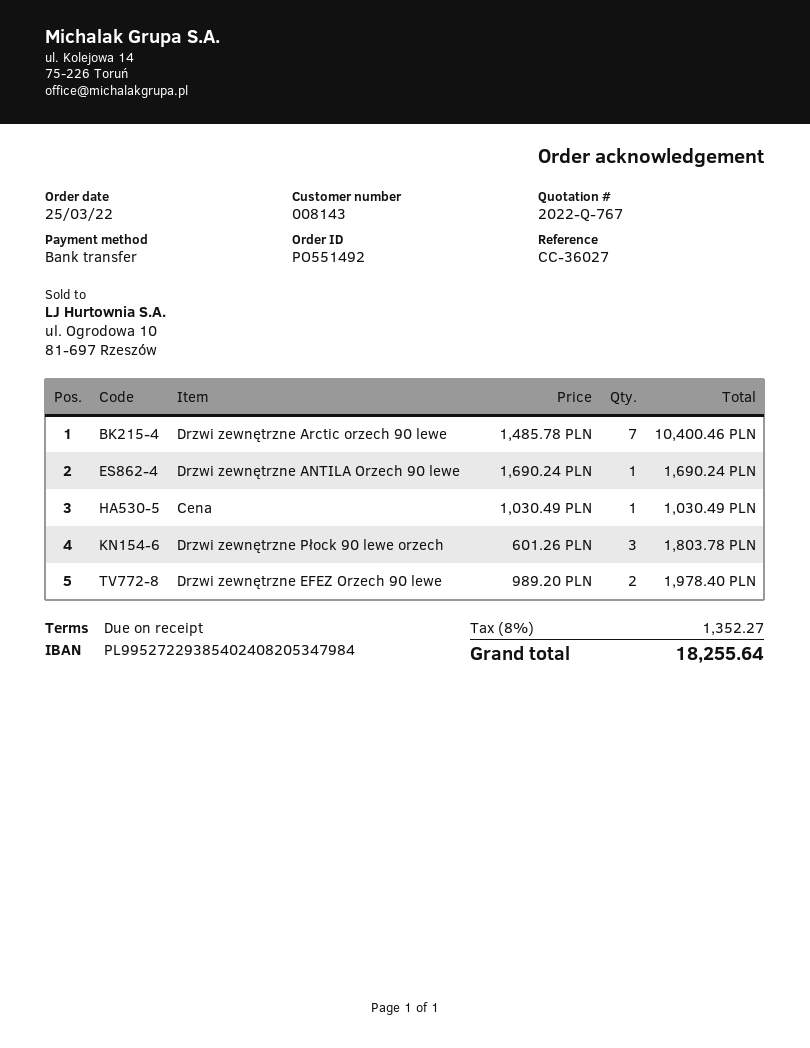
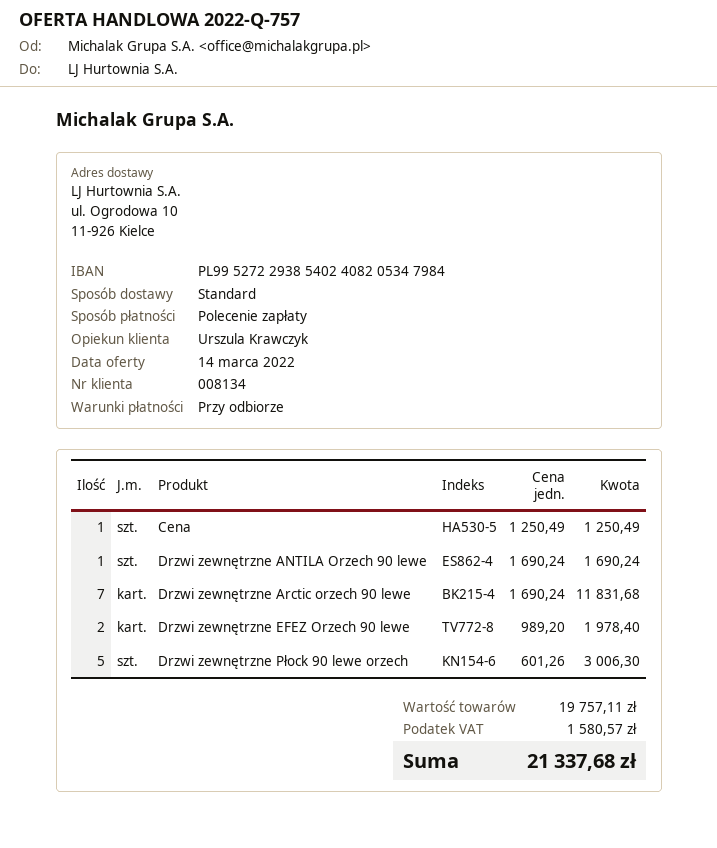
quote number: 2022-Q-767 -> 2022-Q-757
customer number: 008143 -> 008134
payment method: bank transfer -> direct debit
Drzwi zewnętrzne Arctic orzech 90 lewe: 7 x 1485.78 = 10400.46 -> 7 x 1690.24 = 11831.68
Cena: 1 x 1030.49 = 1030.49 -> 1 x 1250.49 = 1250.49
Drzwi zewnętrzne Płock 90 lewe orzech: 3 x 601.26 = 1803.78 -> 5 x 601.26 = 3006.30
tax: 1352.27 -> 1580.57
total: 18255.64 -> 21337.68

